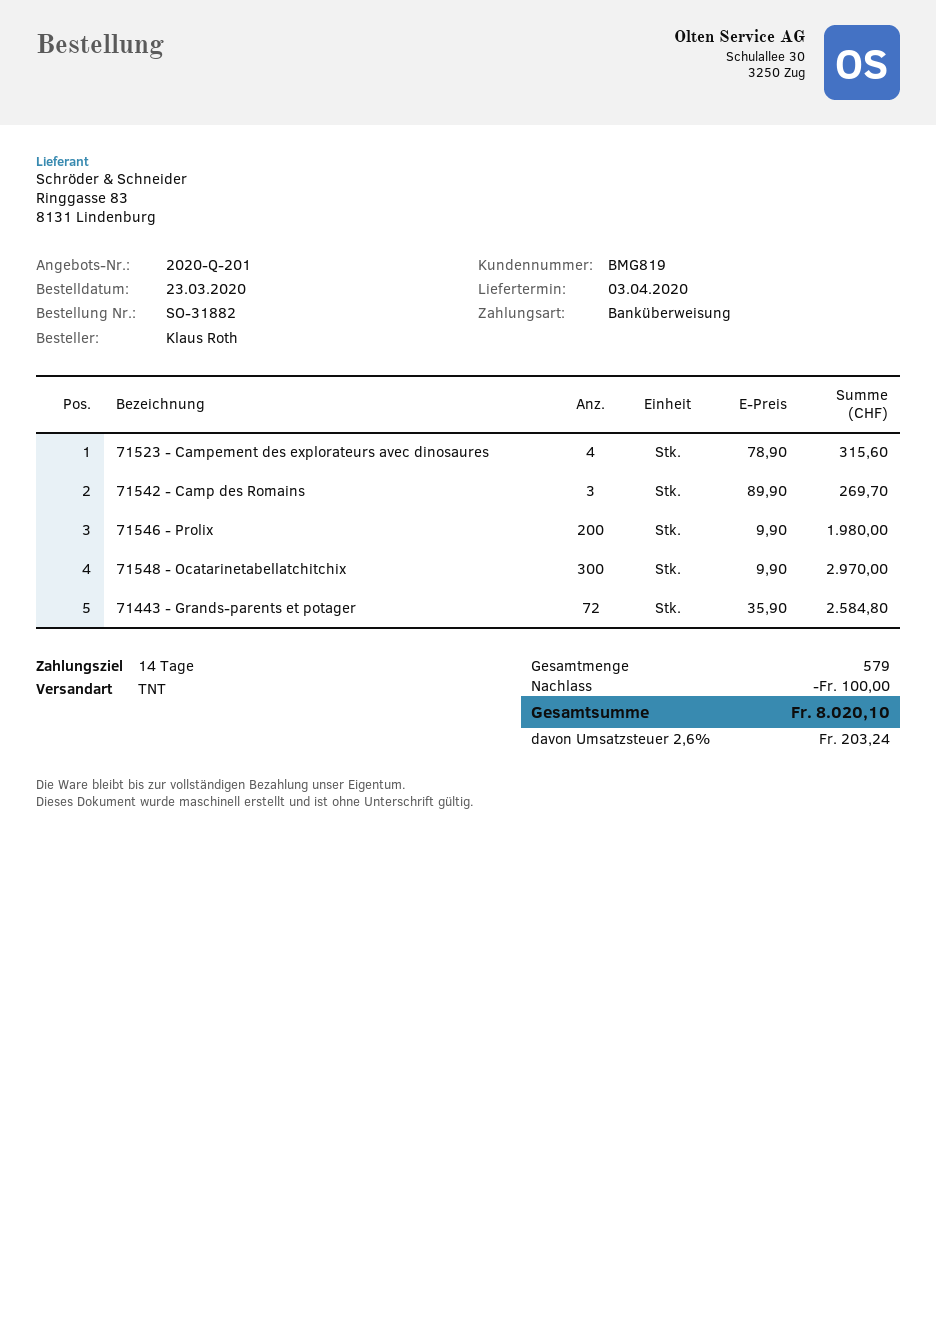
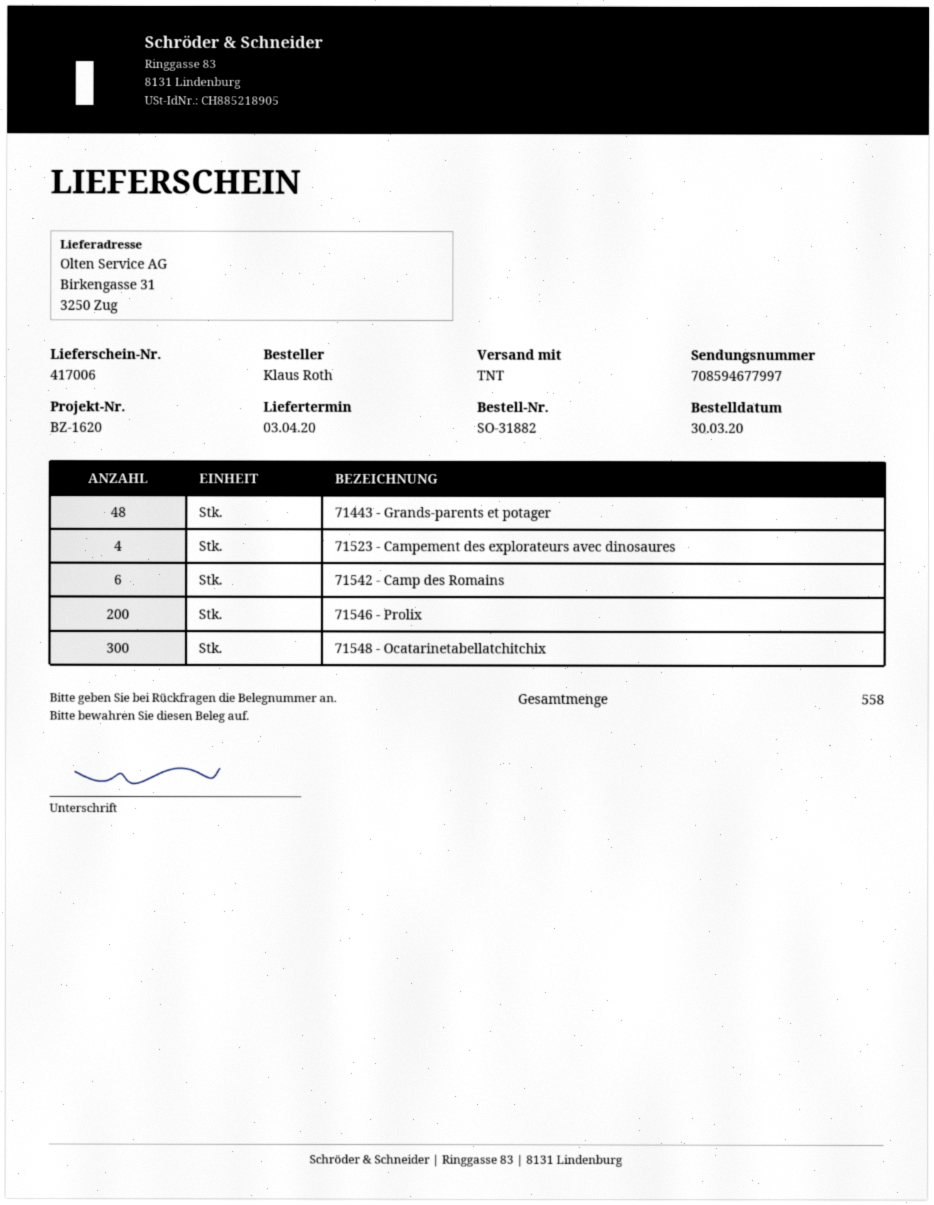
order date: 2020-03-23 -> 2020-03-30
71542 - Camp des Romains: 3 -> 6
71443 - Grands-parents et potager: 72 -> 48
total quantity: 579 -> 558

